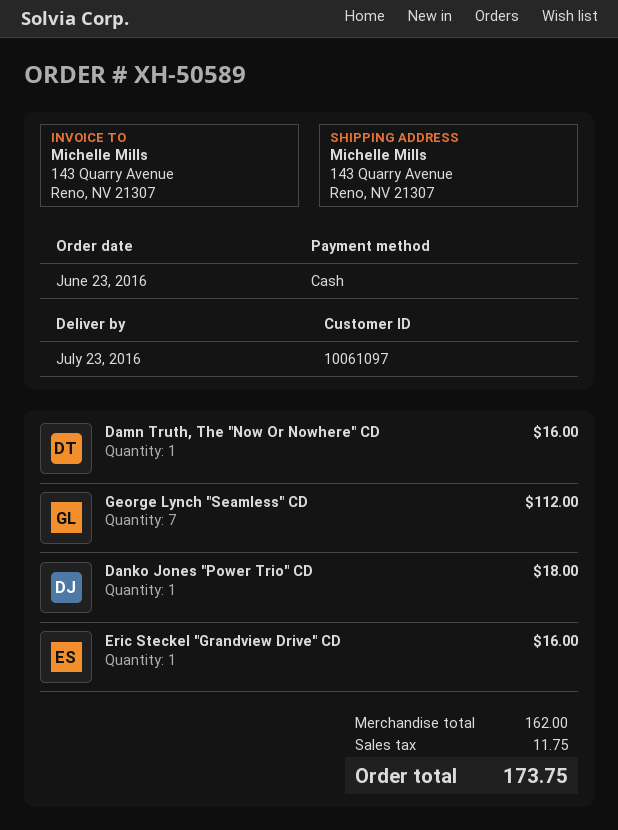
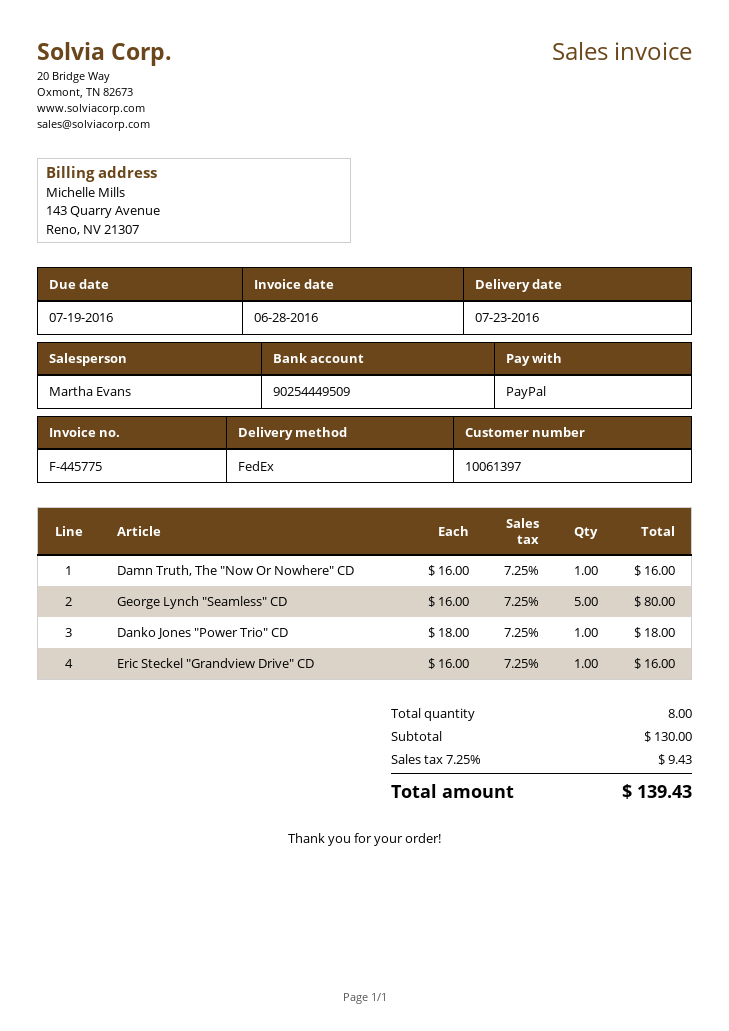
customer number: 10061097 -> 10061397
payment method: cash -> PayPal
George Lynch "Seamless" CD: 7 for 112.00 -> 5 for 80.00
subtotal: 162.00 -> 130.00
tax: 11.75 -> 9.43
total: 173.75 -> 139.43

